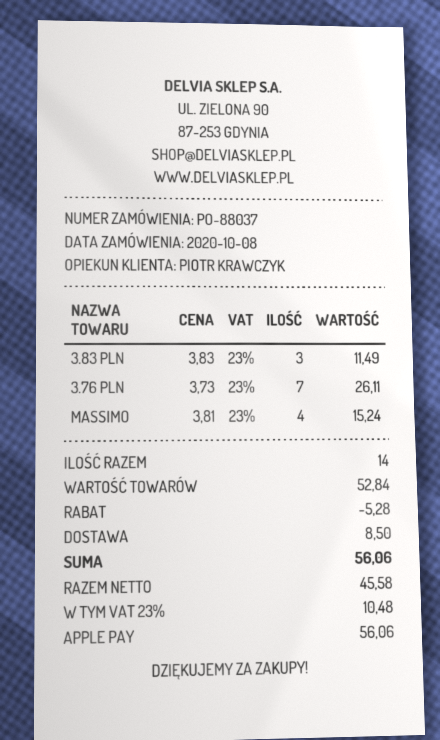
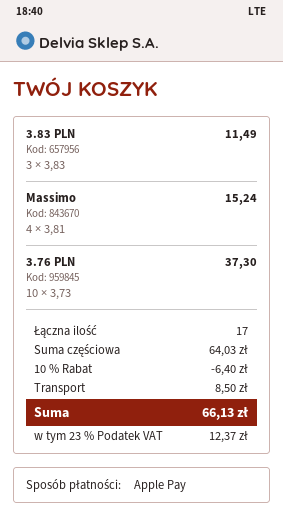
3.76 PLN: 7 x 3.73 = 26.11 -> 10 x 3.73 = 37.30
total quantity: 14 -> 17
subtotal: 52.84 -> 64.03
discount: 5.28 -> 6.40
tax: 23% = 10.48 -> 23% = 12.37
total: 56.06 -> 66.13

